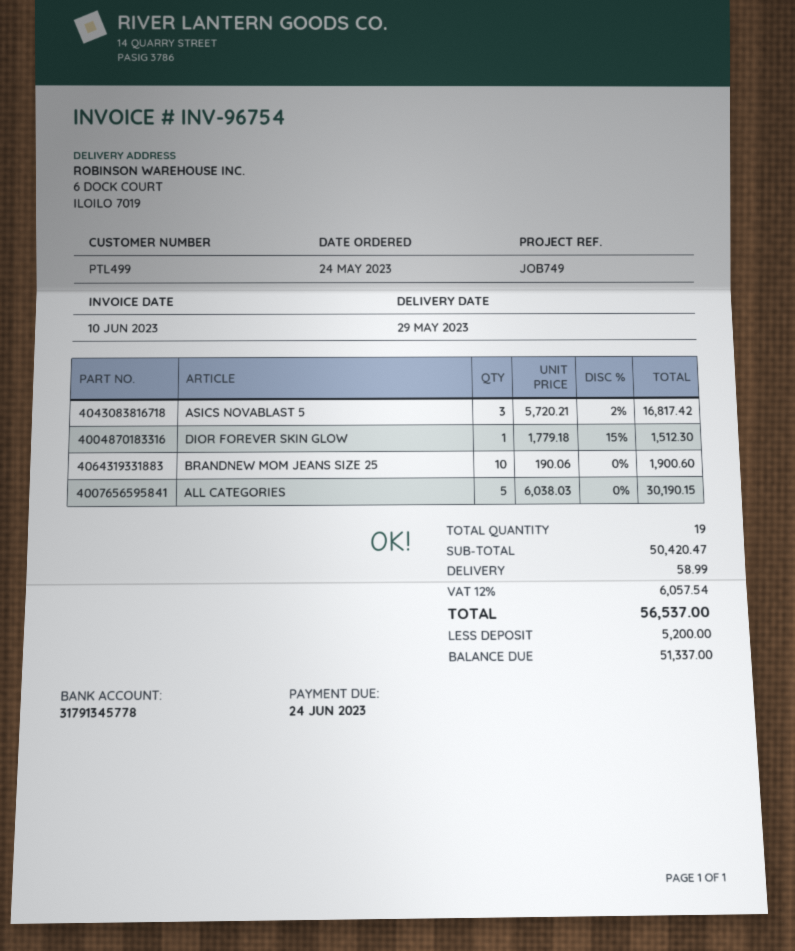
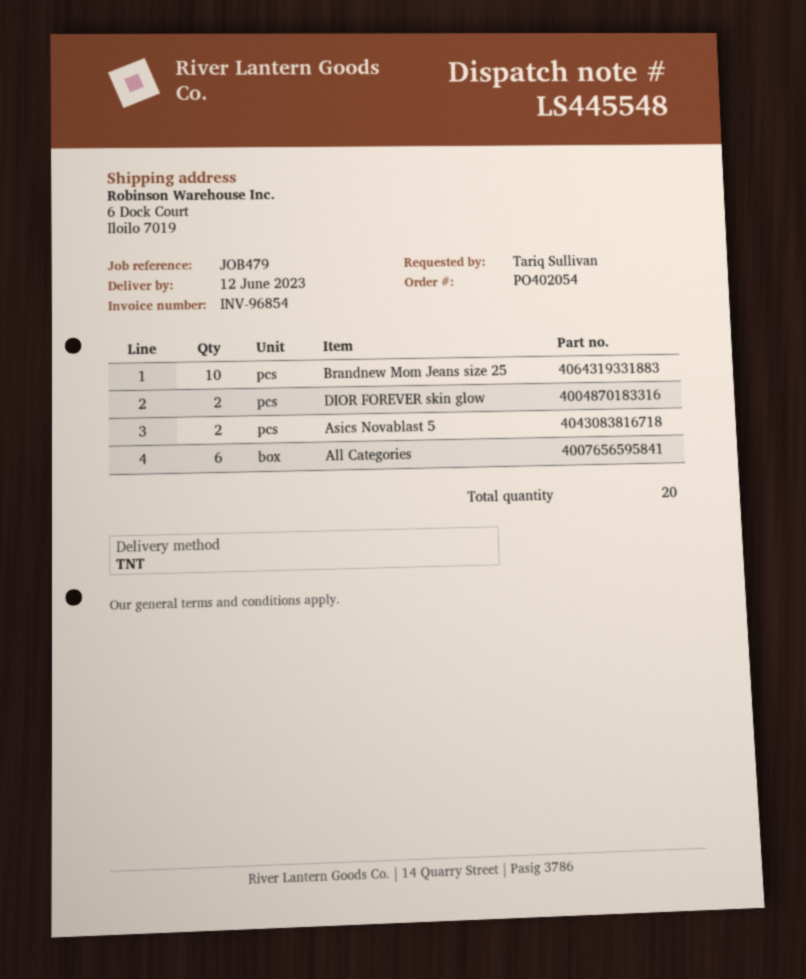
delivery date: 2023-05-29 -> 2023-06-12
invoice number: INV-96754 -> INV-96854
reference: JOB749 -> JOB479
ASICS NOVABLAST 5: 3 -> 2
DIOR FOREVER SKIN GLOW: 1 -> 2
ALL CATEGORIES: 5 -> 6
total quantity: 19 -> 20

